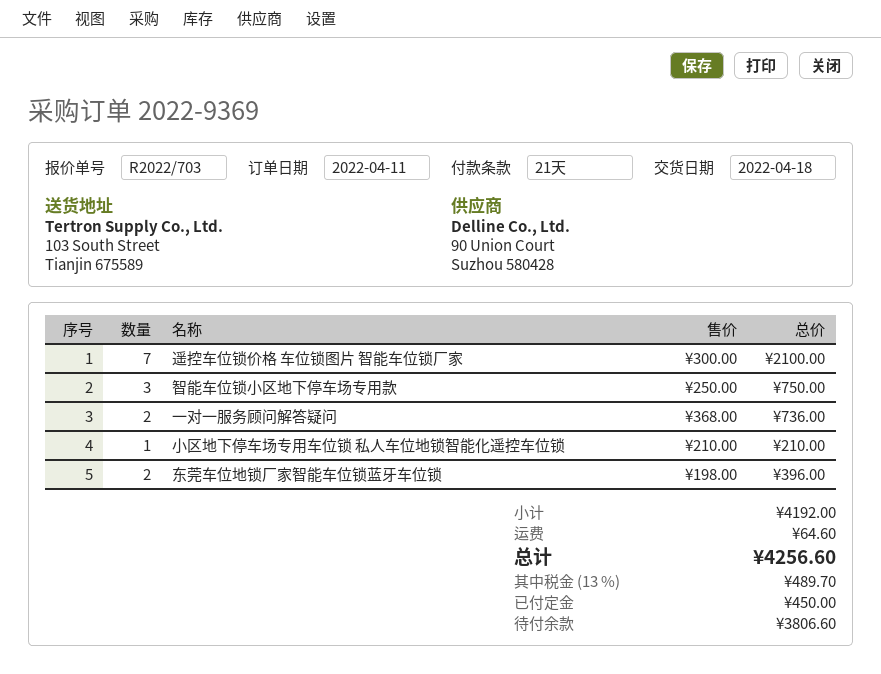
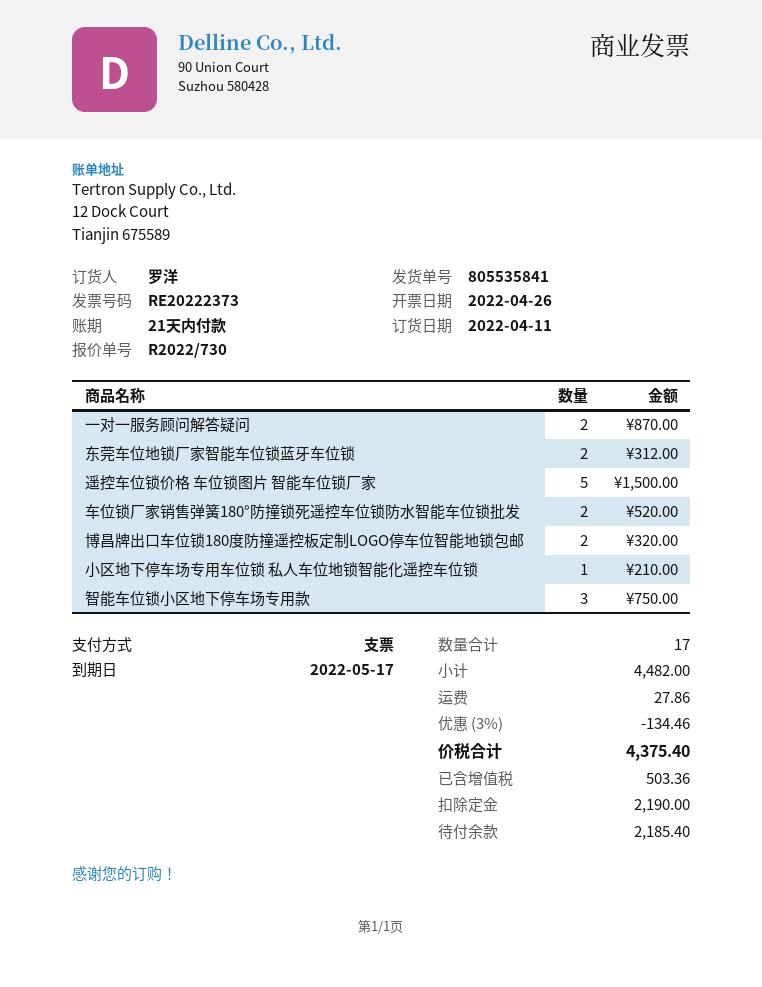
quote number: R2022/703 -> R2022/730
遥控车位锁价格 车位锁图片 智能车位锁厂家: 7 for 2100.00 -> 5 for 1500.00
一对一服务顾问解答疑问: 2 for 736.00 -> 2 for 870.00
东莞车位地锁厂家智能车位锁蓝牙车位锁: 2 for 396.00 -> 2 for 312.00
车位锁厂家销售弹簧180°防撞锁死遥控车位锁防水智能车位锁批发: none -> 2 for 520.00
博昌牌出口车位锁180度防撞遥控板定制LOGO停车位智能地锁包邮: none -> 2 for 320.00
subtotal: 4192.00 -> 4482.00
discount: none -> 3% = 134.46
shipping: 64.60 -> 27.86
tax: 489.70 -> 503.36
total: 4256.60 -> 4375.40
deposit: 450.00 -> 2190.00
balance: 3806.60 -> 2185.40

